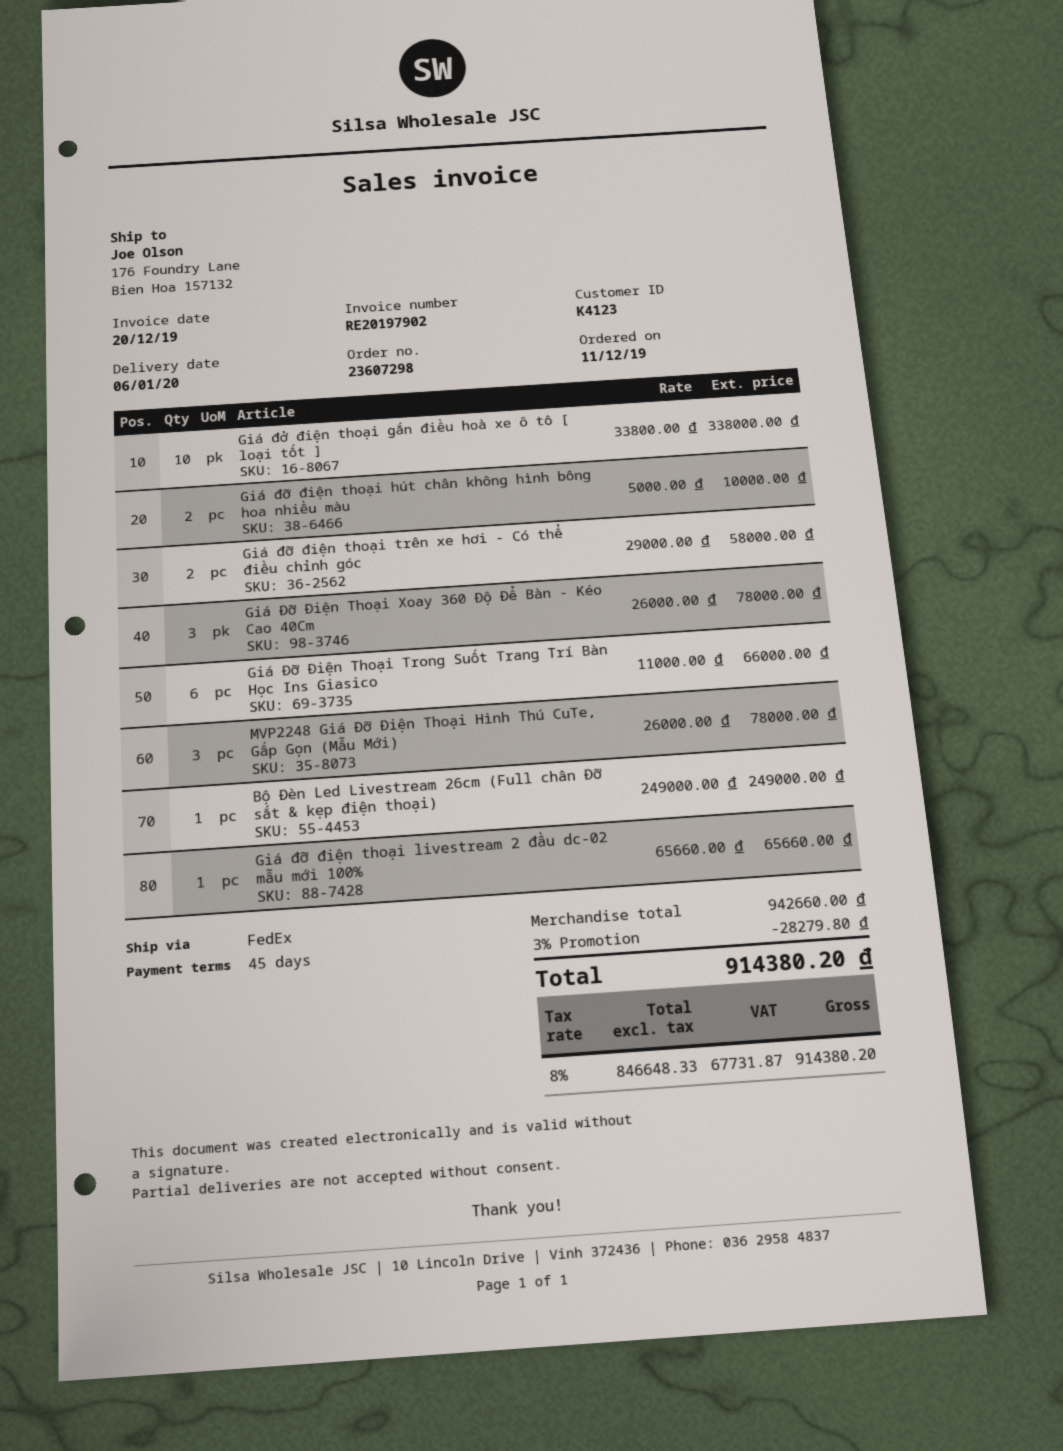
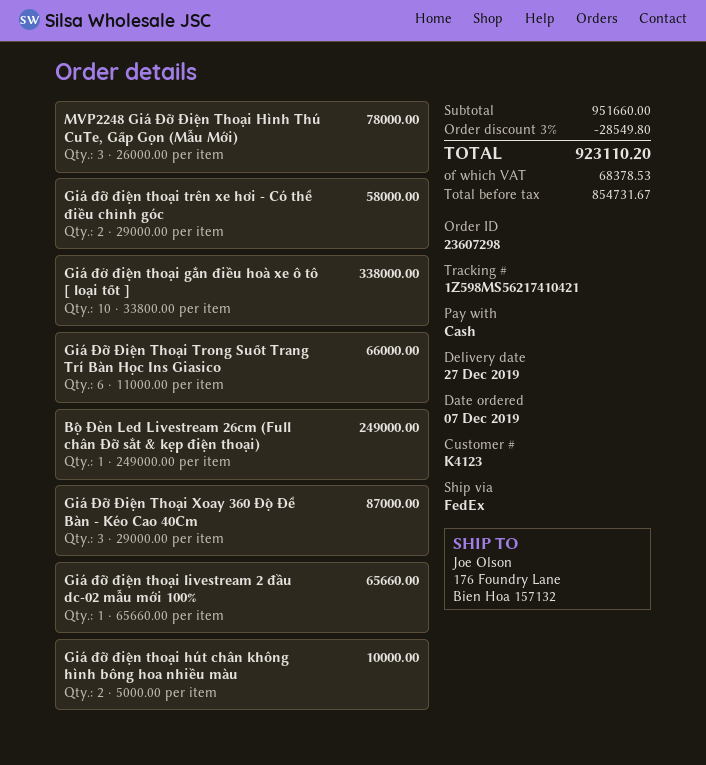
order date: 2019-12-11 -> 2019-12-07
delivery date: 2020-01-06 -> 2019-12-27
Giá Đỡ Điện Thoại Xoay 360 Độ Để Bàn - Kéo Cao 40Cm: 3 x 26000.00 = 78000.00 -> 3 x 29000.00 = 87000.00
subtotal: 942660.00 -> 951660.00
discount: 3% = 28279.80 -> 3% = 28549.80
net: 846648.33 -> 854731.67
tax: 67731.87 -> 68378.53
total: 914380.20 -> 923110.20

